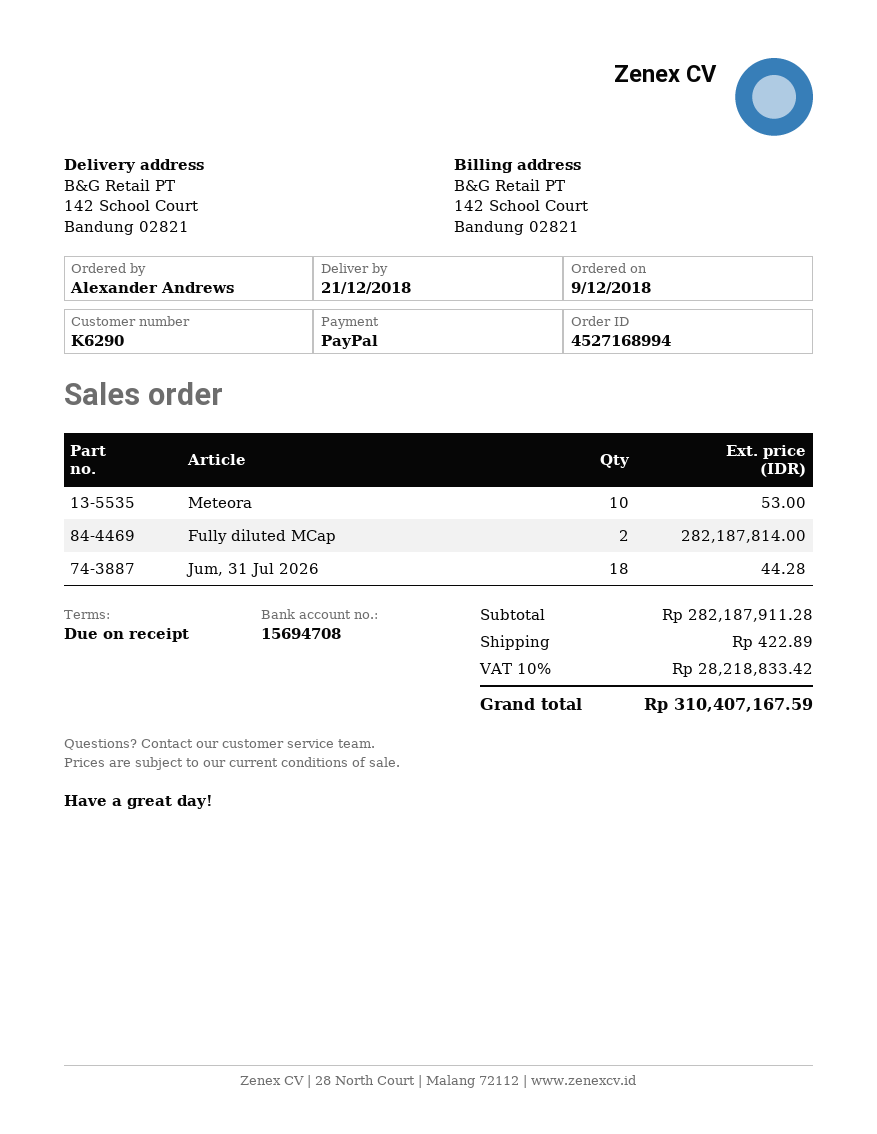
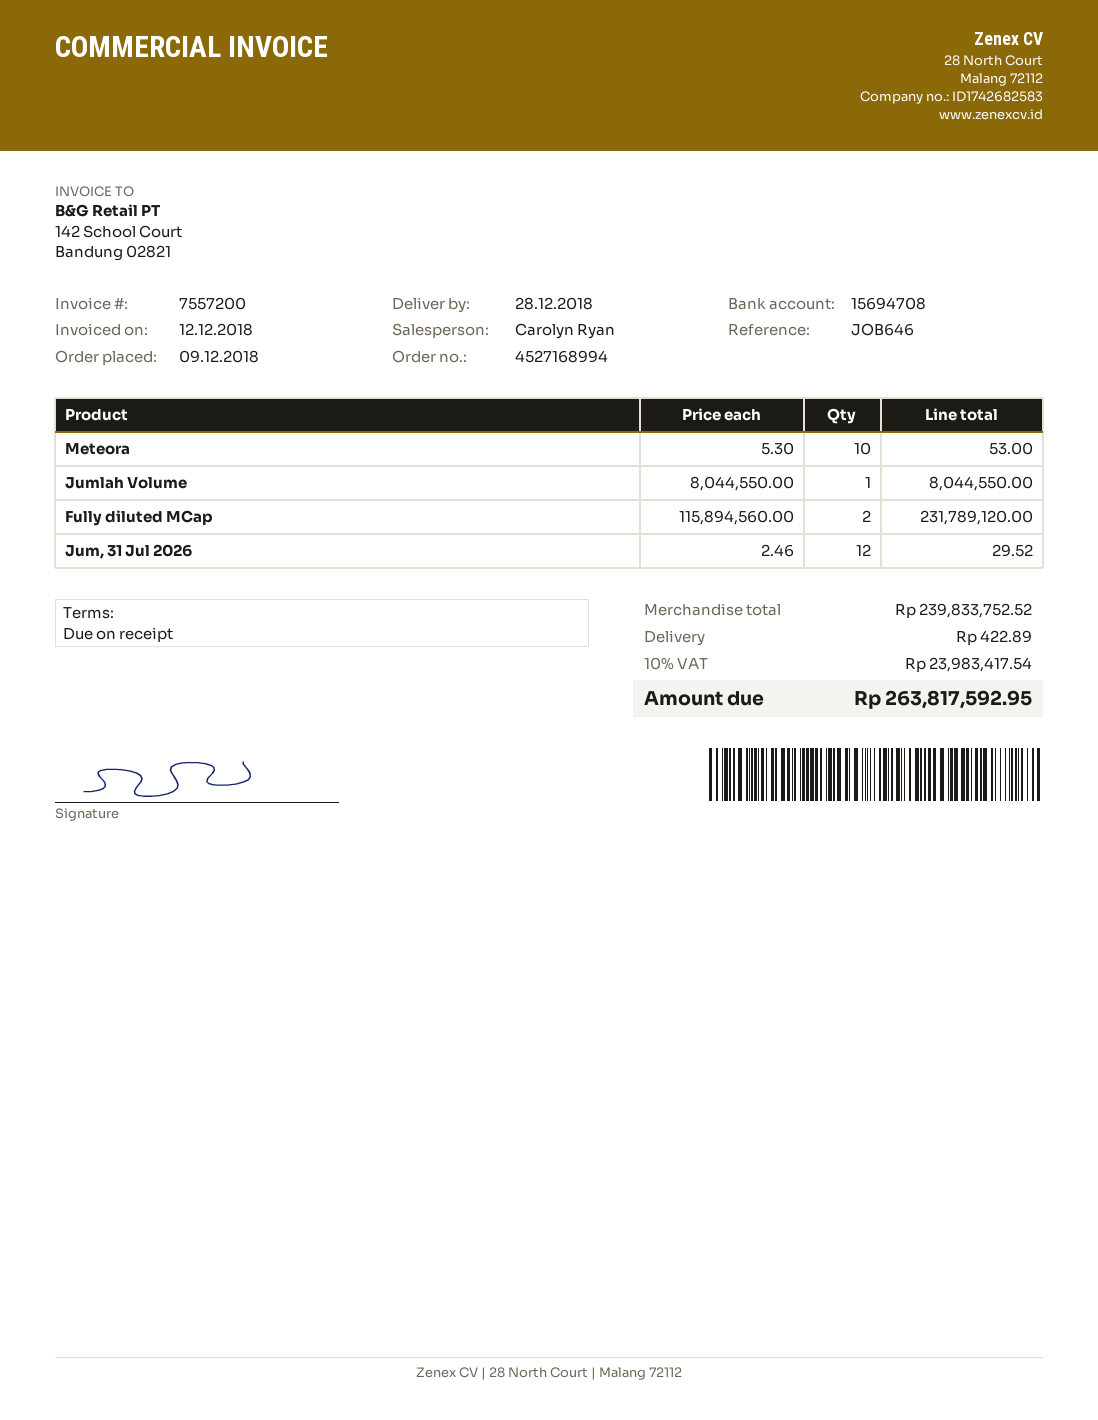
delivery date: 2018-12-21 -> 2018-12-28
Fully diluted MCap: 2 for 282187814.00 -> 2 for 231789120.00
Jum, 31 Jul 2026: 18 for 44.28 -> 12 for 29.52
Jumlah Volume: none -> 1 for 8044550.00
subtotal: 282187911.28 -> 239833752.52
tax: 10% = 28218833.42 -> 10% = 23983417.54
total: 310407167.59 -> 263817592.95

